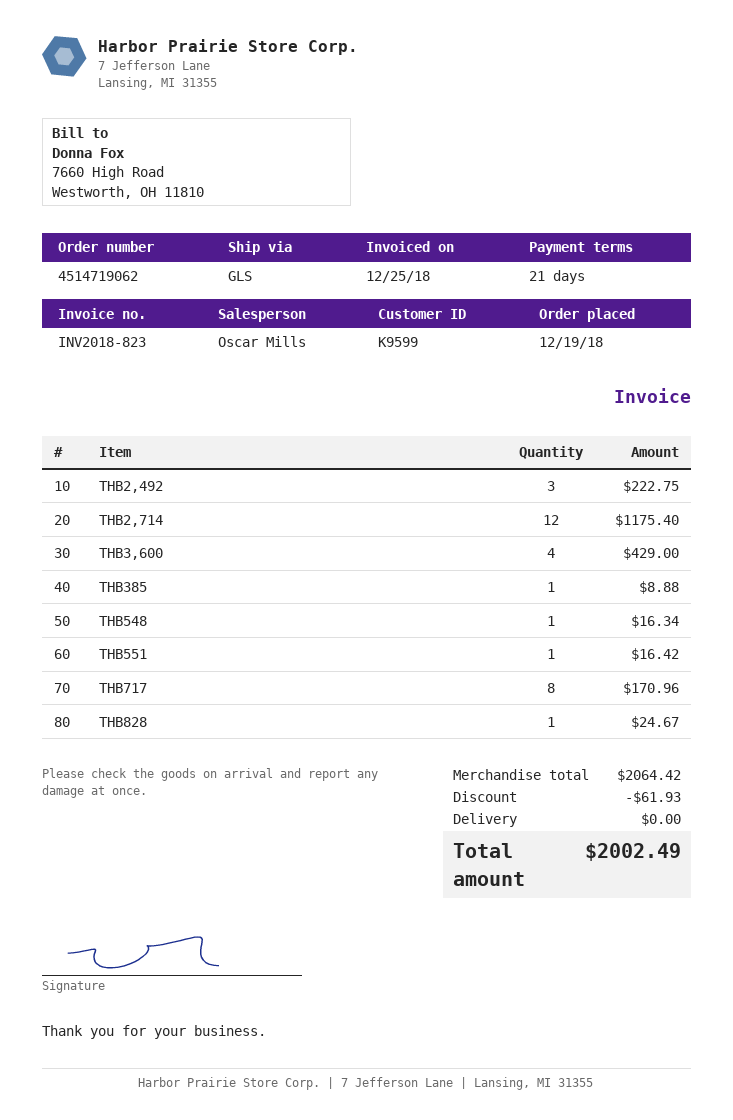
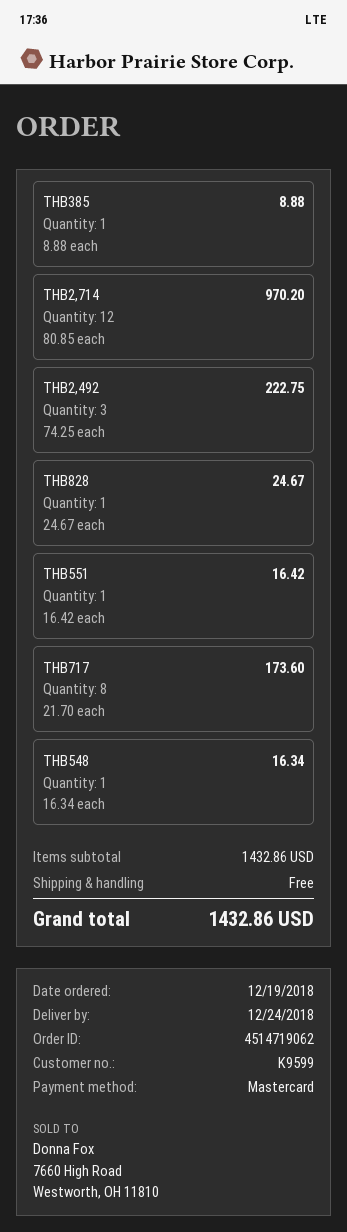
THB2,714: 12 for 1175.40 -> 12 for 970.20
THB3,600: 4 for 429.00 -> none
THB717: 8 for 170.96 -> 8 for 173.60
subtotal: 2064.42 -> 1432.86
discount: 61.93 -> none
total: 2002.49 -> 1432.86

